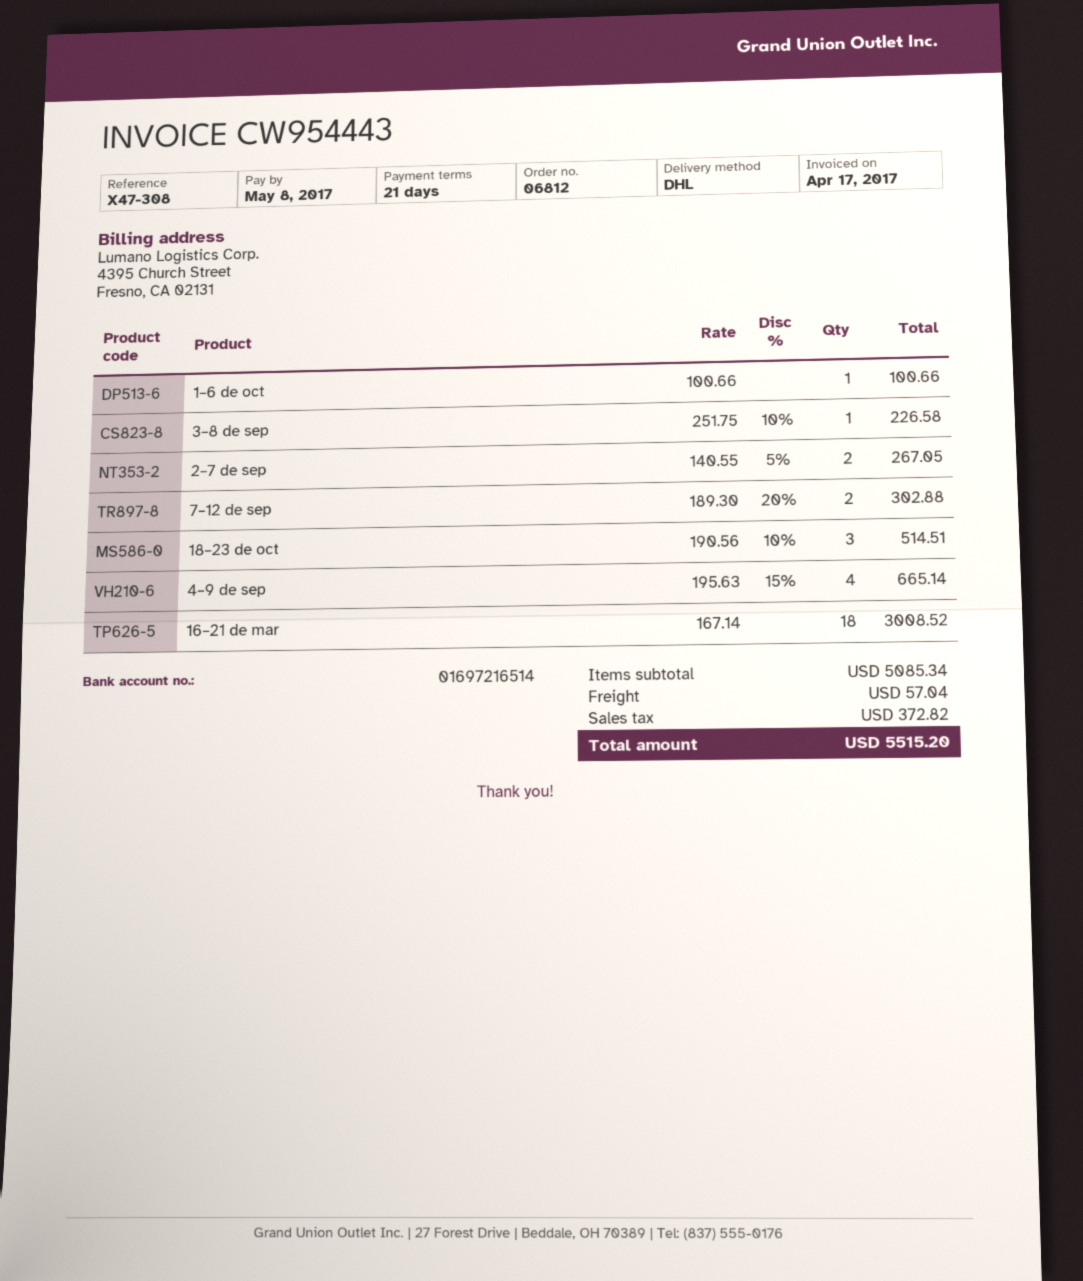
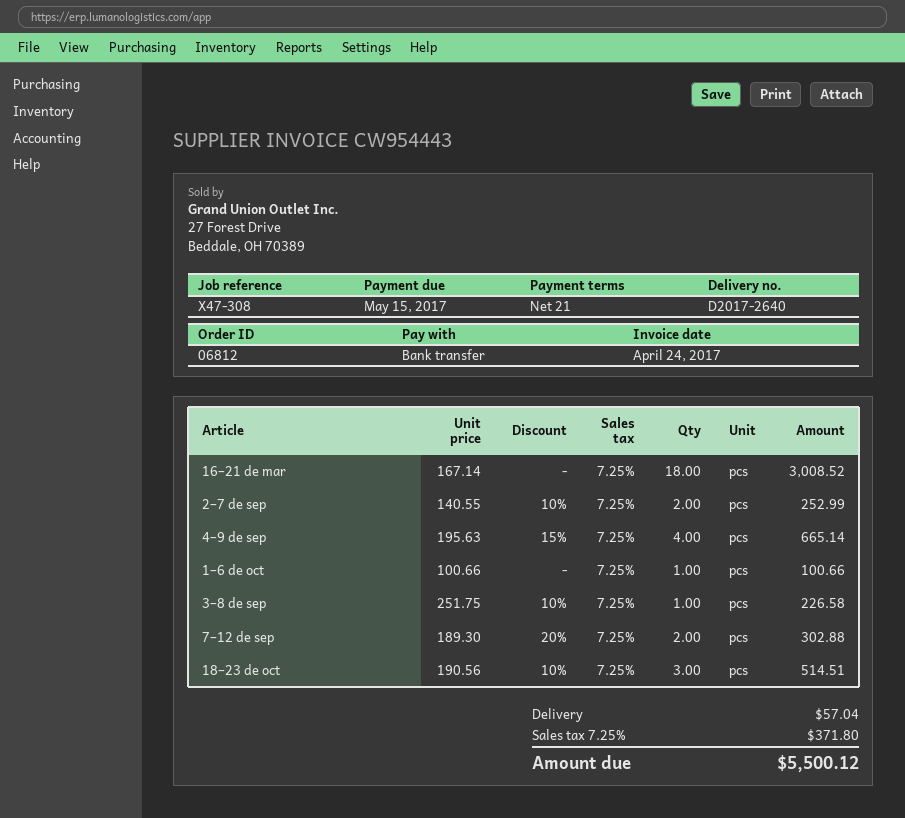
invoice date: 2017-04-17 -> 2017-04-24
due date: 2017-05-08 -> 2017-05-15
2–7 de sep: 2 x 140.55 - 5% = 267.05 -> 2 x 140.55 - 10% = 252.99
tax: 372.82 -> 371.80
total: 5515.20 -> 5500.12

